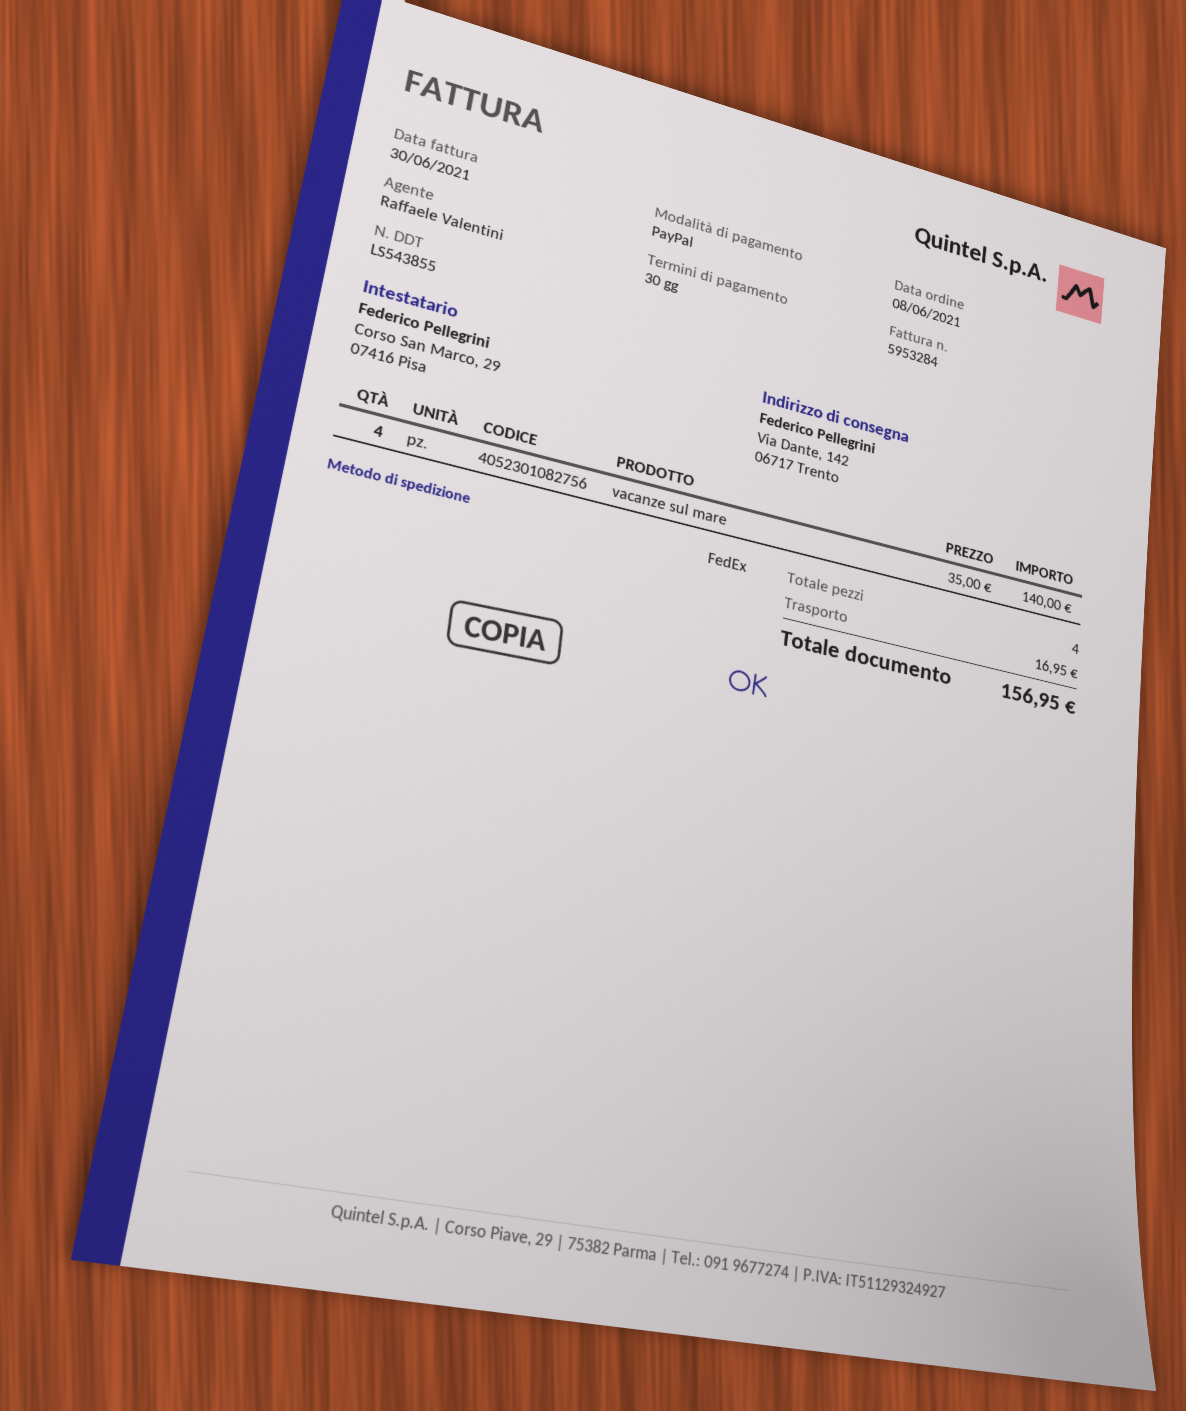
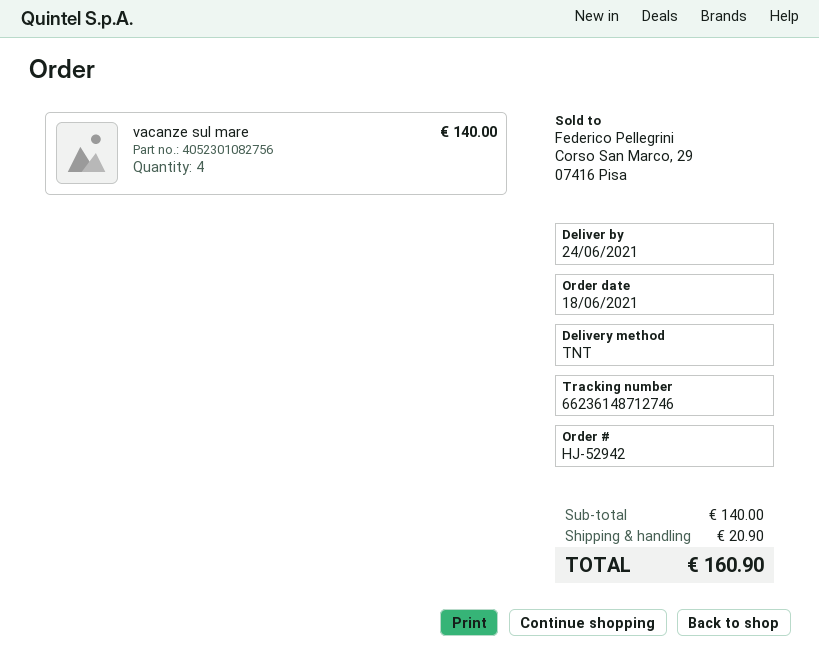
order date: 2021-06-08 -> 2021-06-18
shipping method: FedEx -> TNT
shipping: 16.95 -> 20.90
total: 156.95 -> 160.90

